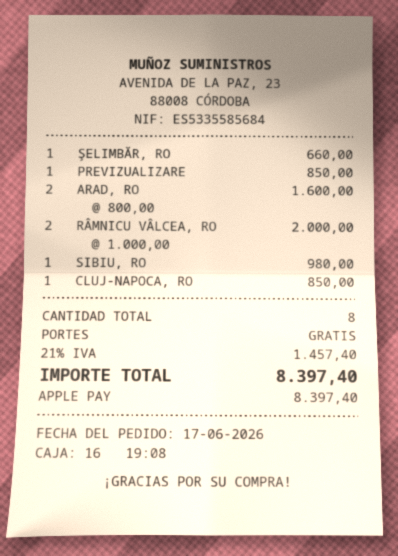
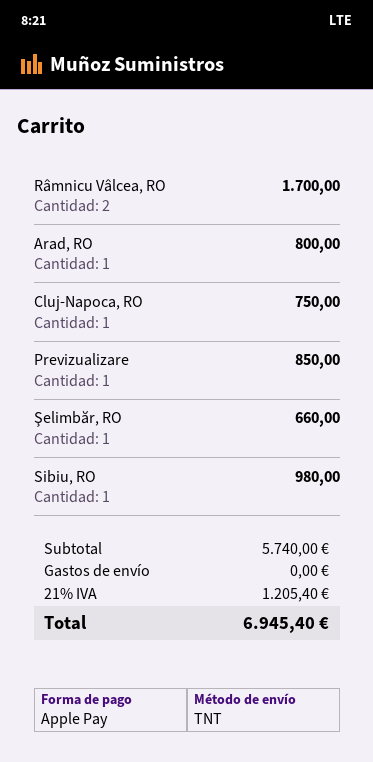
ARAD, RO: 2 for 1600.00 -> 1 for 800.00
RÂMNICU VÂLCEA, RO: 2 for 2000.00 -> 2 for 1700.00
CLUJ-NAPOCA, RO: 1 for 850.00 -> 1 for 750.00
tax: 21% = 1457.40 -> 21% = 1205.40
total: 8397.40 -> 6945.40

